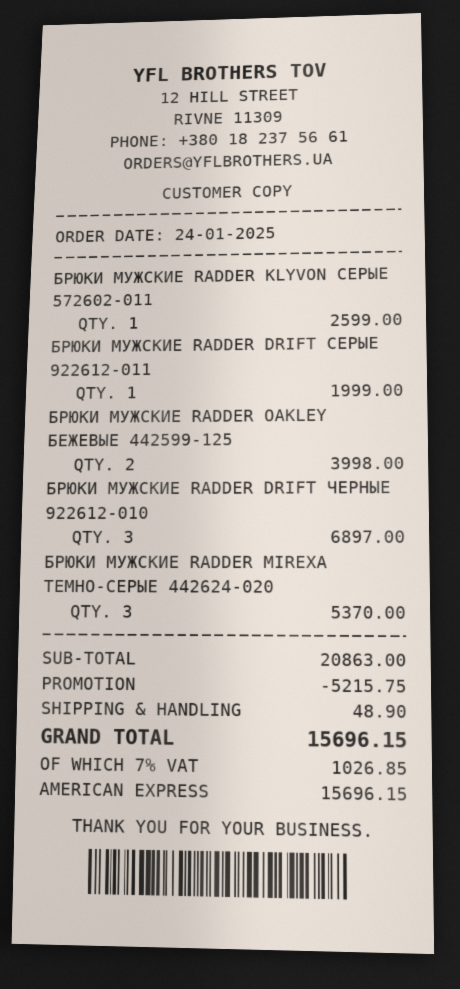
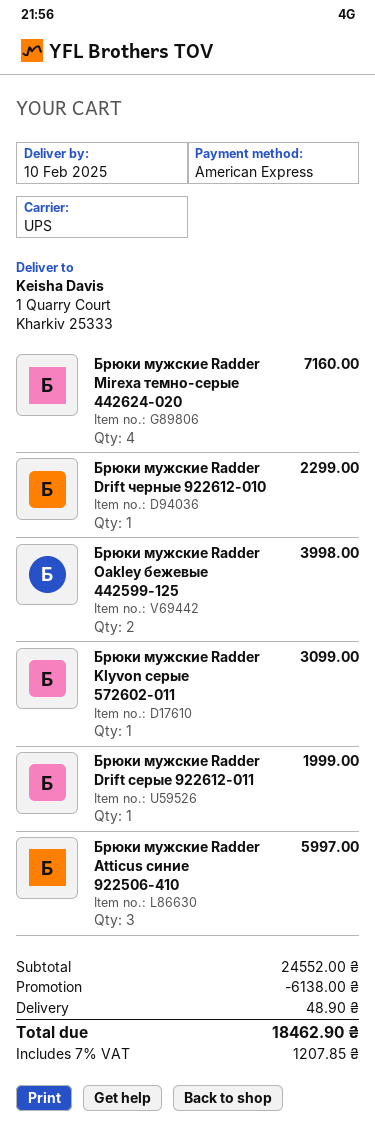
БРЮКИ МУЖСКИЕ RADDER KLYVON СЕРЫЕ 572602-011: 1 for 2599.00 -> 1 for 3099.00
БРЮКИ МУЖСКИЕ RADDER DRIFT ЧЕРНЫЕ 922612-010: 3 for 6897.00 -> 1 for 2299.00
БРЮКИ МУЖСКИЕ RADDER MIREXA ТЕМНО-СЕРЫЕ 442624-020: 3 for 5370.00 -> 4 for 7160.00
Брюки мужские Radder Atticus синие 922506-410: none -> 3 for 5997.00
subtotal: 20863.00 -> 24552.00
discount: 5215.75 -> 6138.00
tax: 7% = 1026.85 -> 7% = 1207.85
total: 15696.15 -> 18462.90

